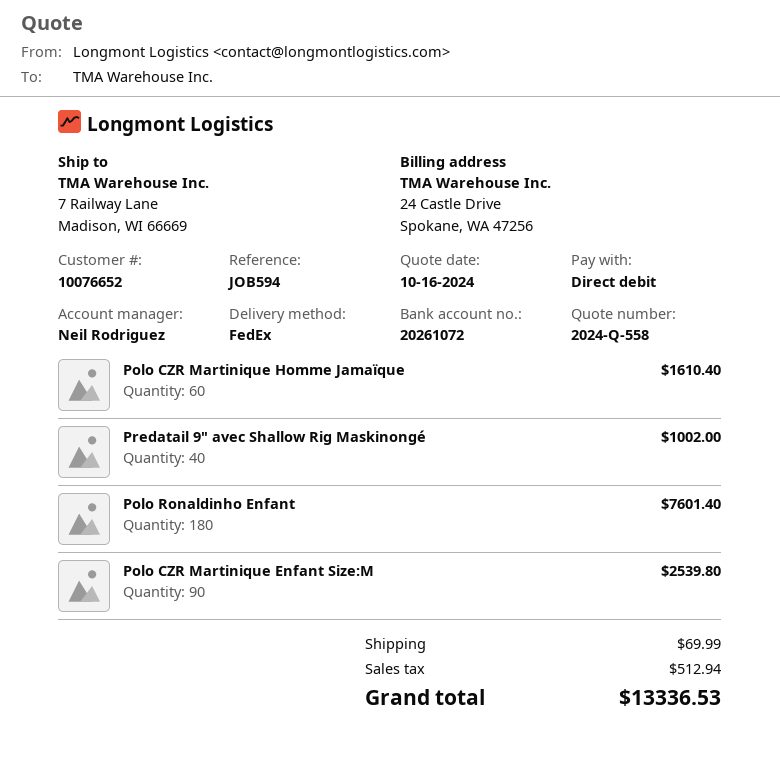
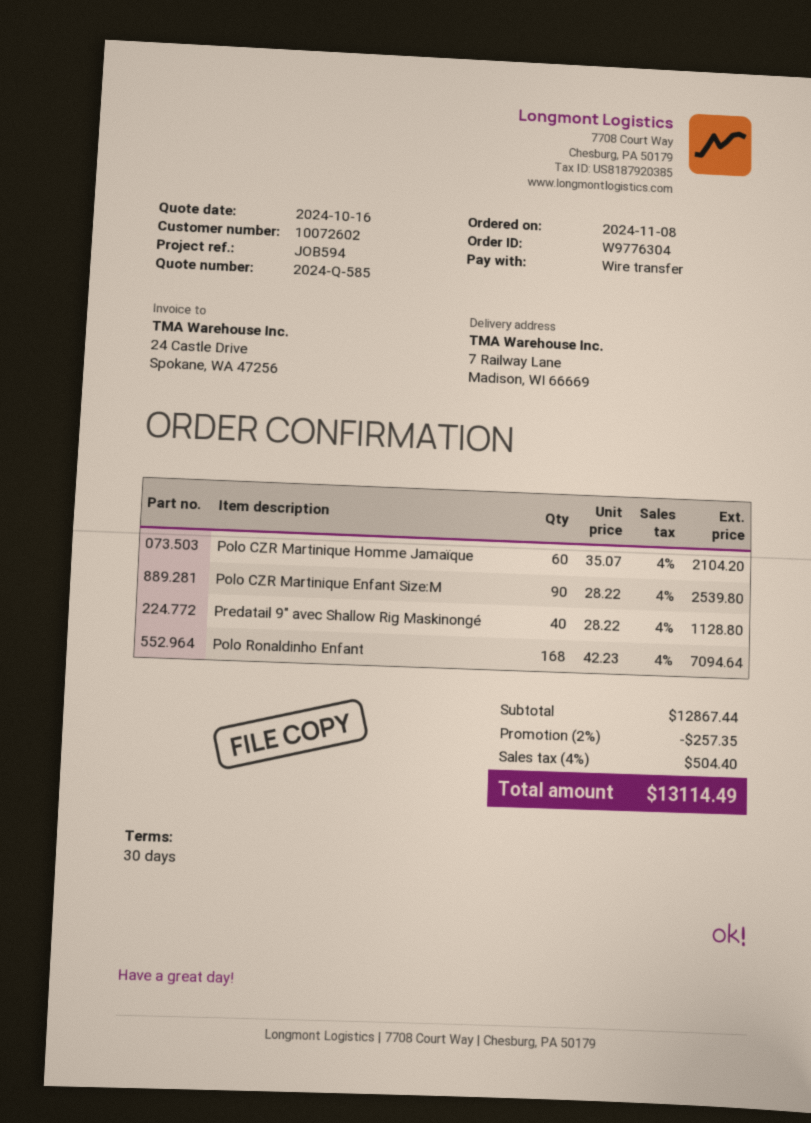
quote number: 2024-Q-558 -> 2024-Q-585
customer number: 10076652 -> 10072602
payment method: direct debit -> bank transfer
Polo CZR Martinique Homme Jamaïque: 60 for 1610.40 -> 60 for 2104.20
Predatail 9" avec Shallow Rig Maskinongé: 40 for 1002.00 -> 40 for 1128.80
Polo Ronaldinho Enfant: 180 for 7601.40 -> 168 for 7094.64
discount: none -> 2% = 257.35
shipping: 69.99 -> none
tax: 512.94 -> 504.40
total: 13336.53 -> 13114.49

